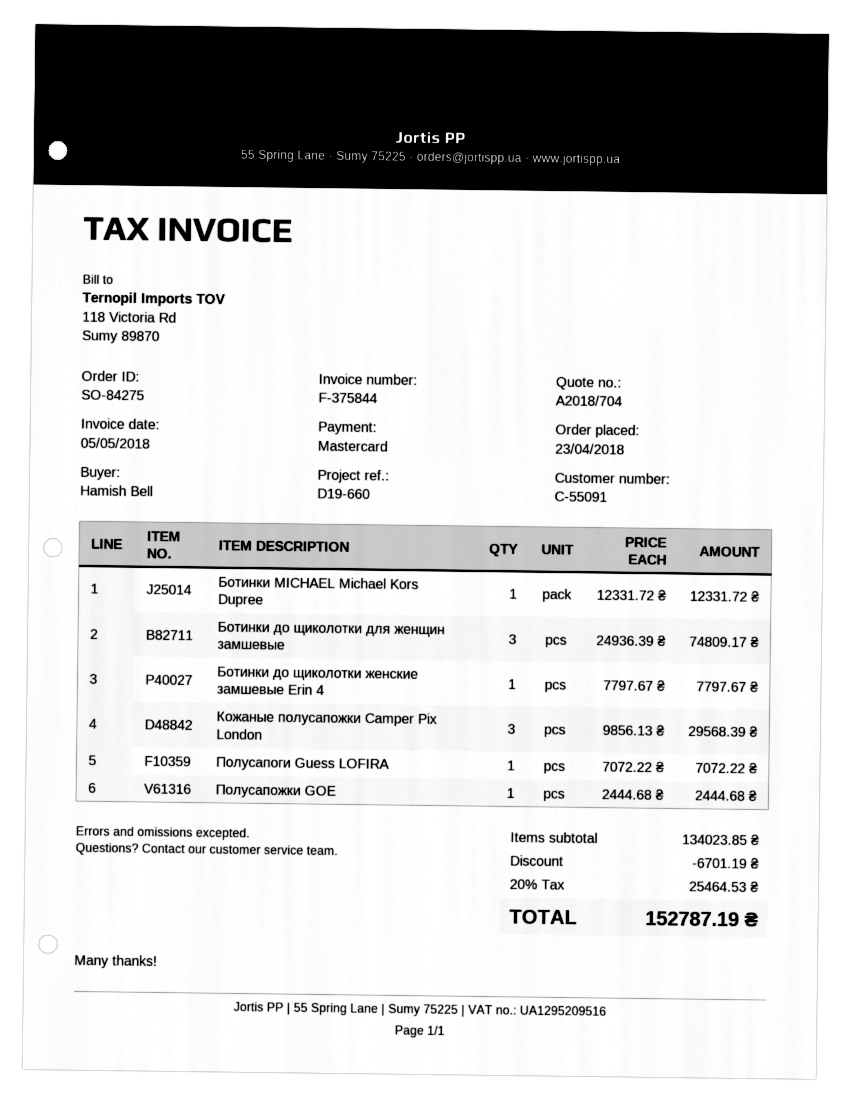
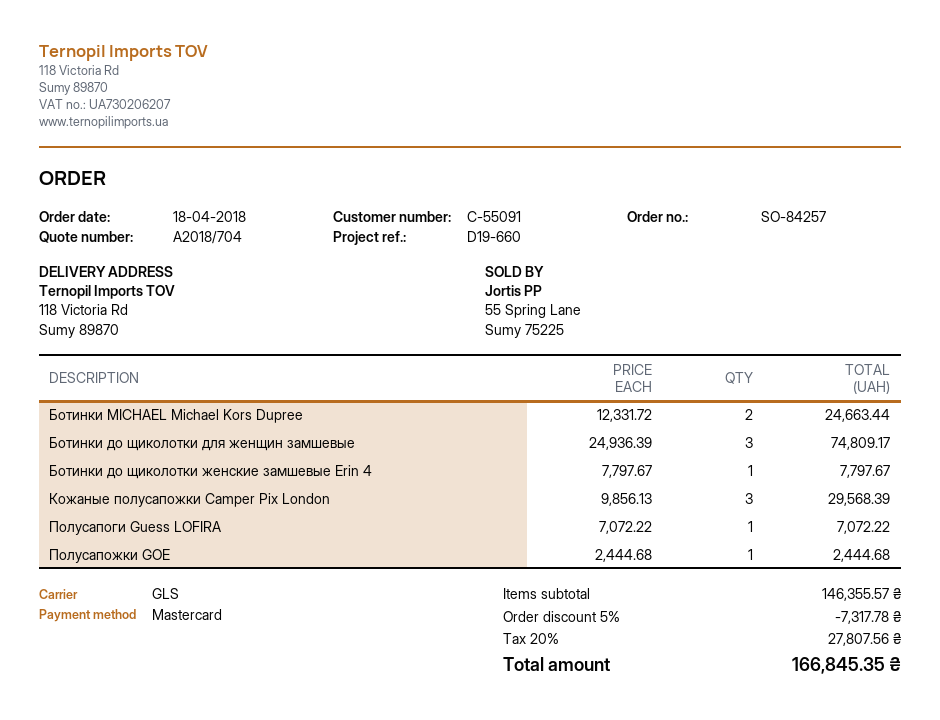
order number: SO-84275 -> SO-84257
order date: 2018-04-23 -> 2018-04-18
Ботинки MICHAEL Michael Kors Dupree: 1 x 12331.72 = 12331.72 -> 2 x 12331.72 = 24663.44
subtotal: 134023.85 -> 146355.57
discount: 6701.19 -> 7317.78
tax: 20% = 25464.53 -> 20% = 27807.56
total: 152787.19 -> 166845.35

